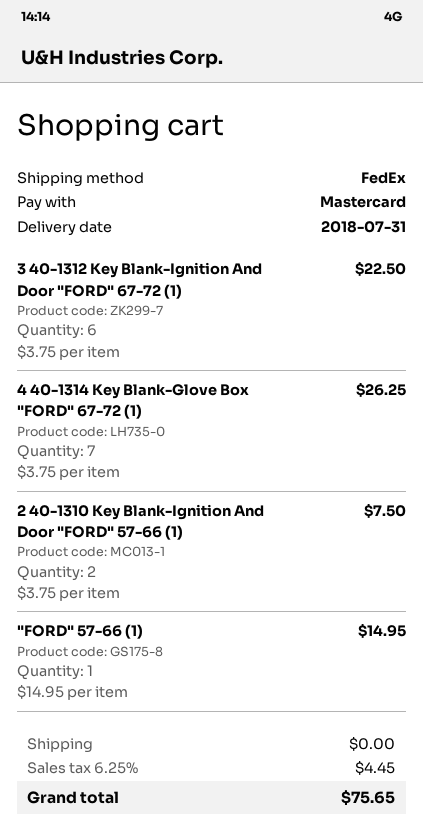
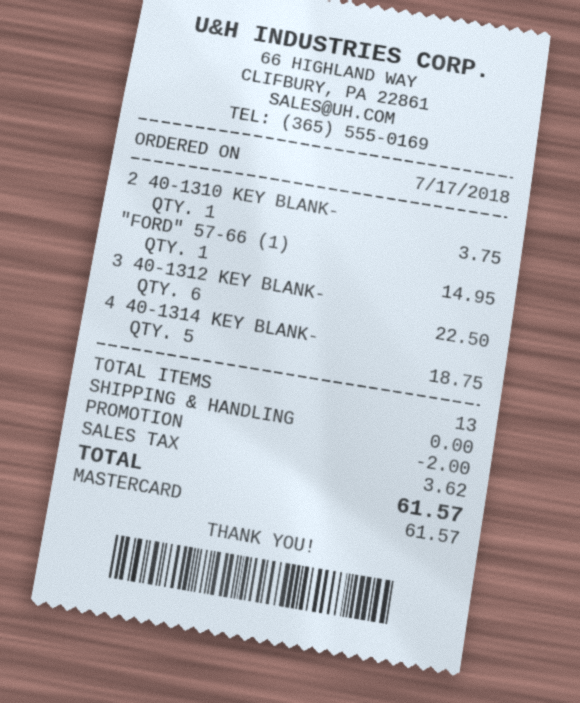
4 40-1314 Key Blank-Glove Box "FORD" 67-72 (1): 7 for 26.25 -> 5 for 18.75
2 40-1310 Key Blank-Ignition And Door "FORD" 57-66 (1): 2 for 7.50 -> 1 for 3.75
discount: none -> 2.00
tax: 4.45 -> 3.62
total: 75.65 -> 61.57

